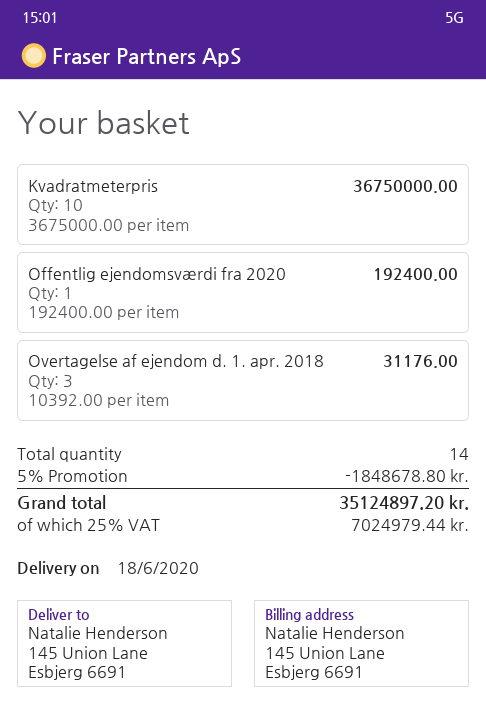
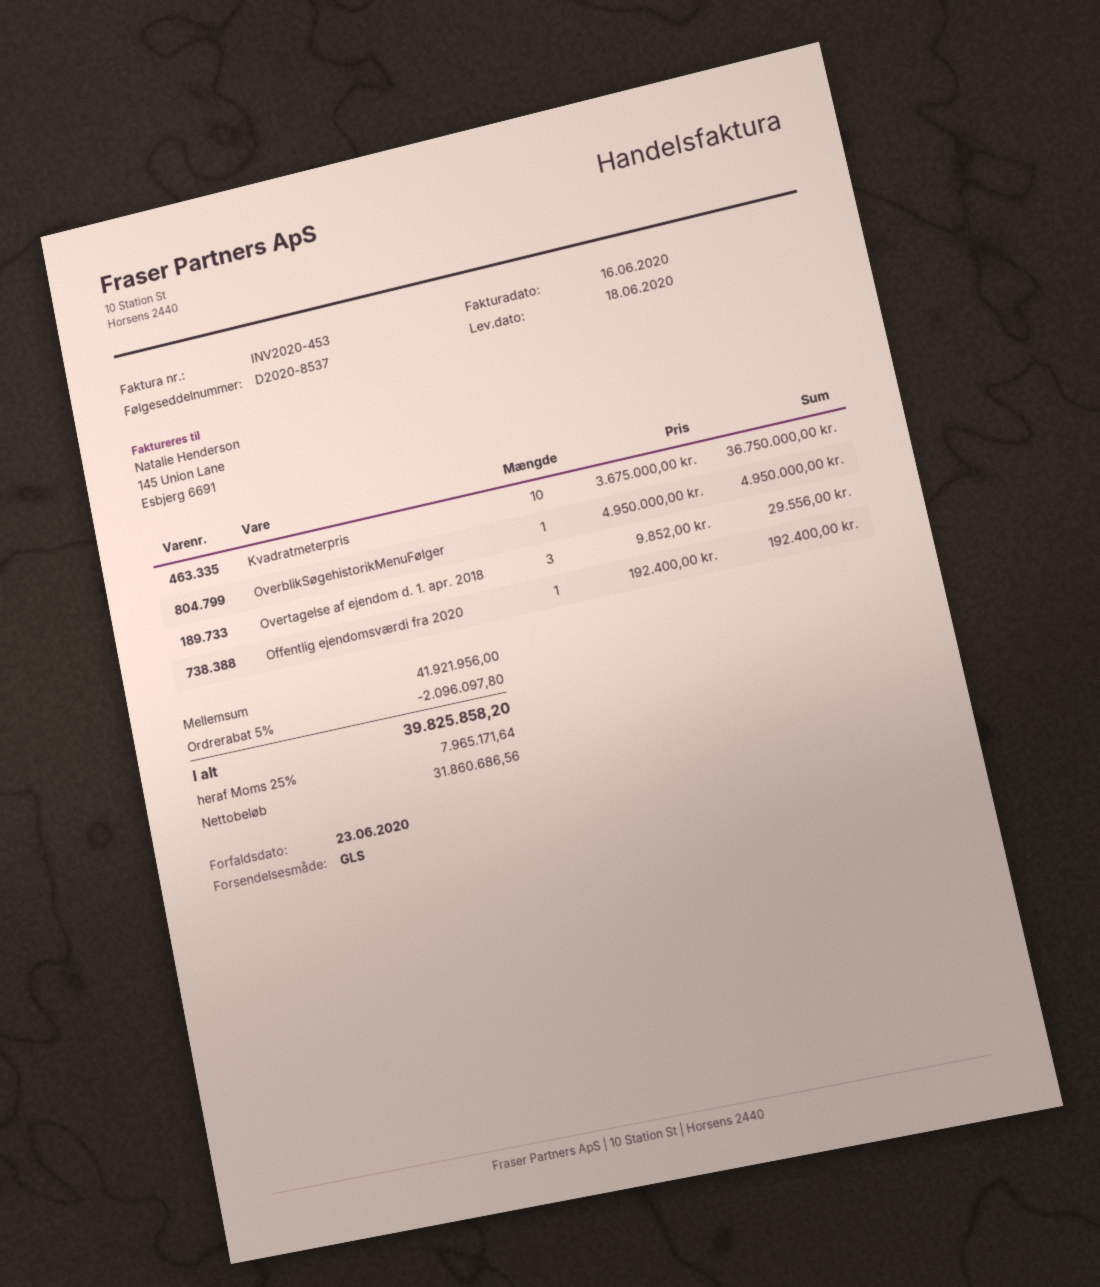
Overtagelse af ejendom d. 1. apr. 2018: 3 x 10392.00 = 31176.00 -> 3 x 9852.00 = 29556.00
OverblikSøgehistorikMenuFølger: none -> 1 x 4950000.00 = 4950000.00
discount: 5% = 1848678.80 -> 5% = 2096097.80
tax: 25% = 7024979.44 -> 25% = 7965171.64
total: 35124897.20 -> 39825858.20

